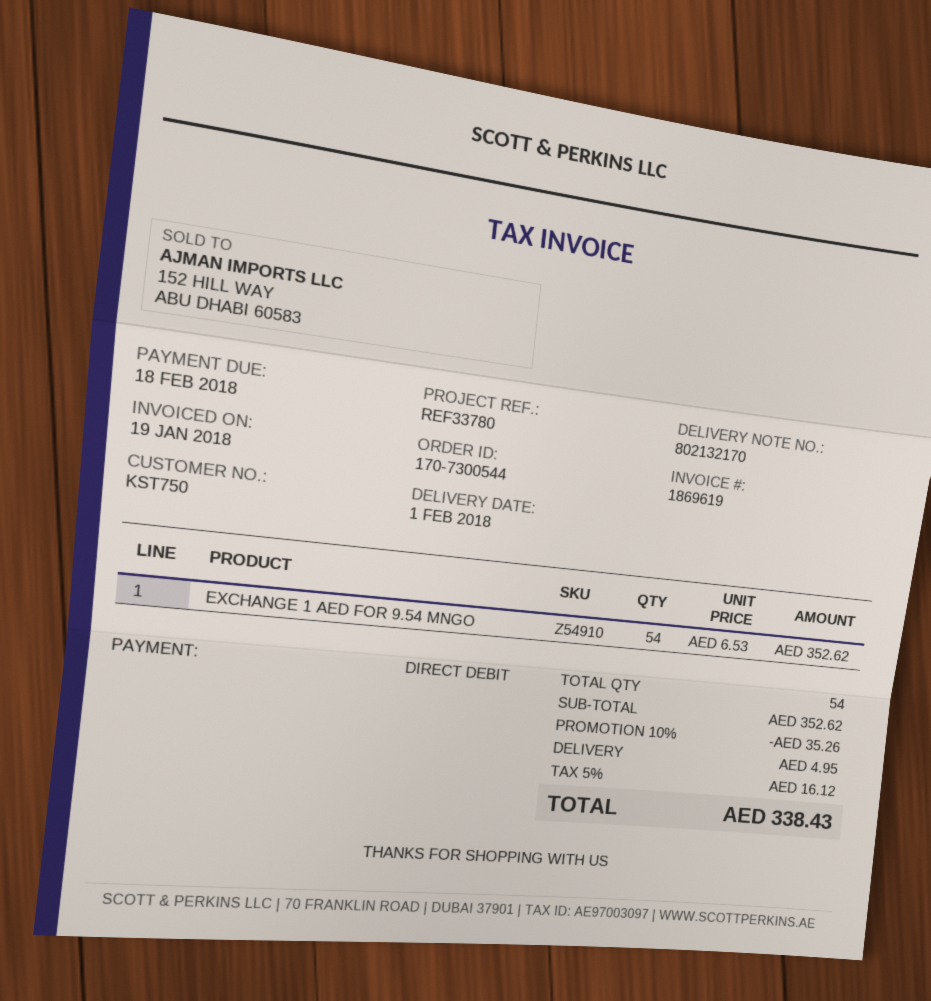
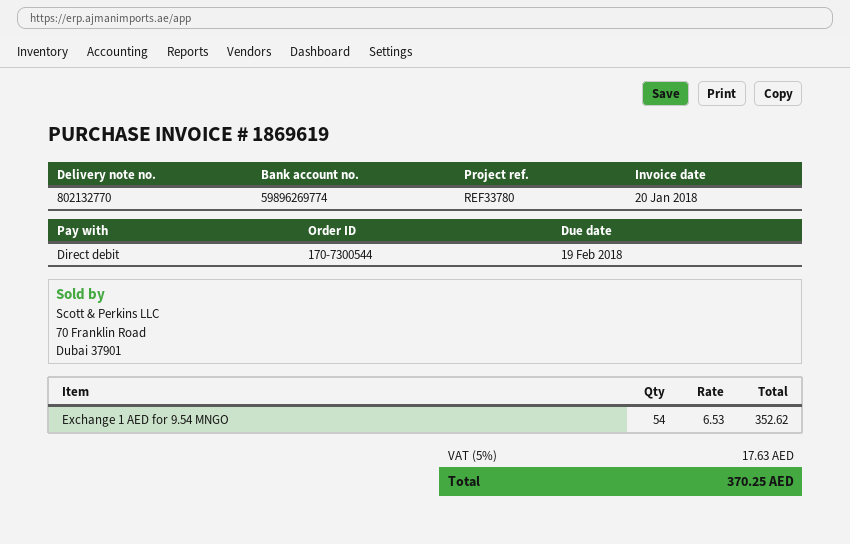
delivery note number: 802132170 -> 802132770
invoice date: 2018-01-19 -> 2018-01-20
due date: 2018-02-18 -> 2018-02-19
discount: 10% = 35.26 -> none
shipping: 4.95 -> none
tax: 5% = 16.12 -> 5% = 17.63
total: 338.43 -> 370.25

